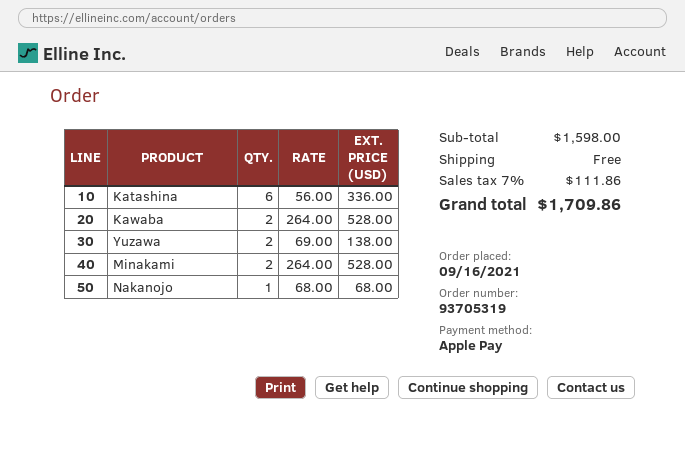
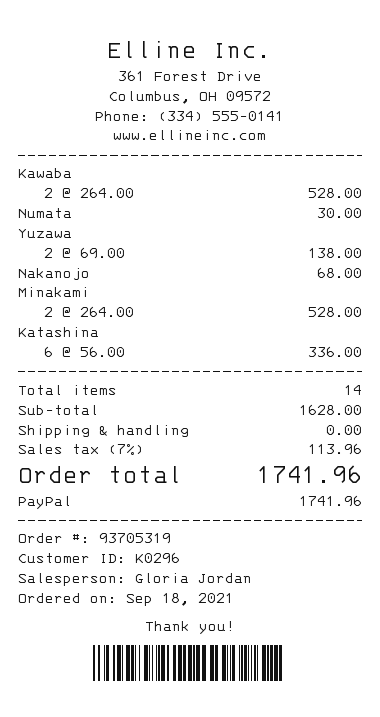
order date: 2021-09-16 -> 2021-09-18
payment method: Apple Pay -> PayPal
Numata: none -> 1 x 30.00 = 30.00
subtotal: 1598.00 -> 1628.00
tax: 7% = 111.86 -> 7% = 113.96
total: 1709.86 -> 1741.96

